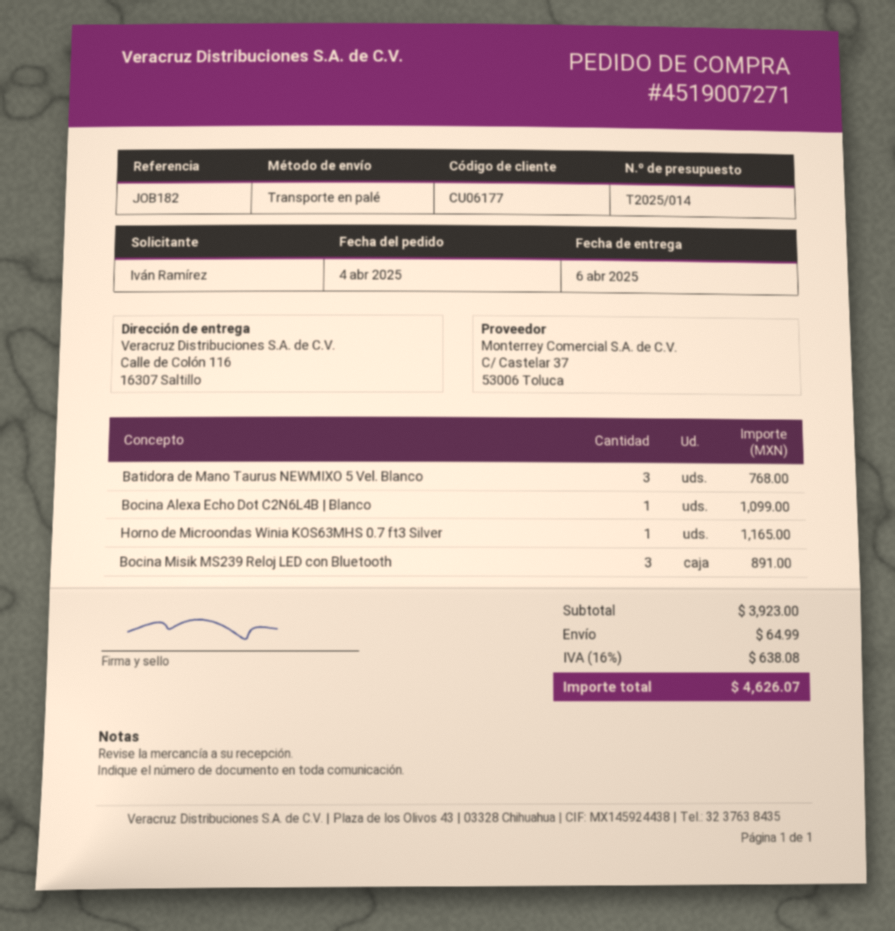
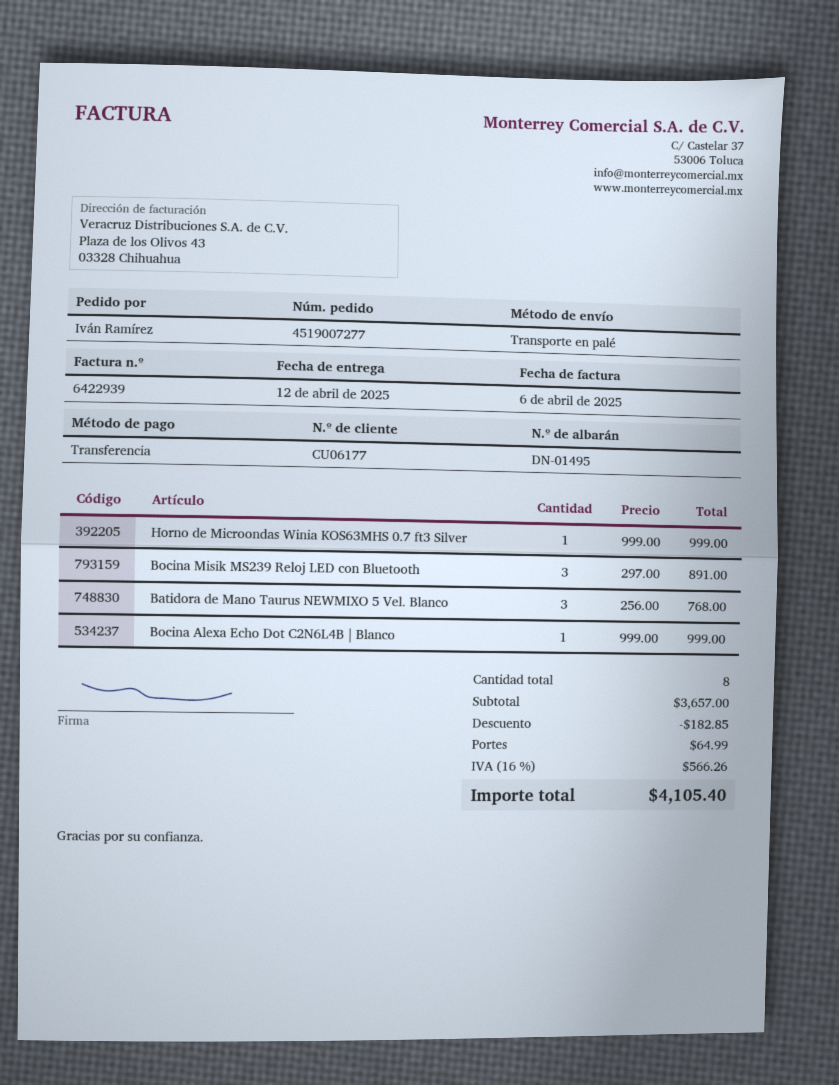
order number: 4519007271 -> 4519007277
delivery date: 2025-04-06 -> 2025-04-12
Bocina Alexa Echo Dot C2N6L4B | Blanco: 1 for 1099.00 -> 1 for 999.00
Horno de Microondas Winia KOS63MHS 0.7 ft3 Silver: 1 for 1165.00 -> 1 for 999.00
subtotal: 3923.00 -> 3657.00
discount: none -> 182.85
tax: 16% = 638.08 -> 16% = 566.26
total: 4626.07 -> 4105.40

